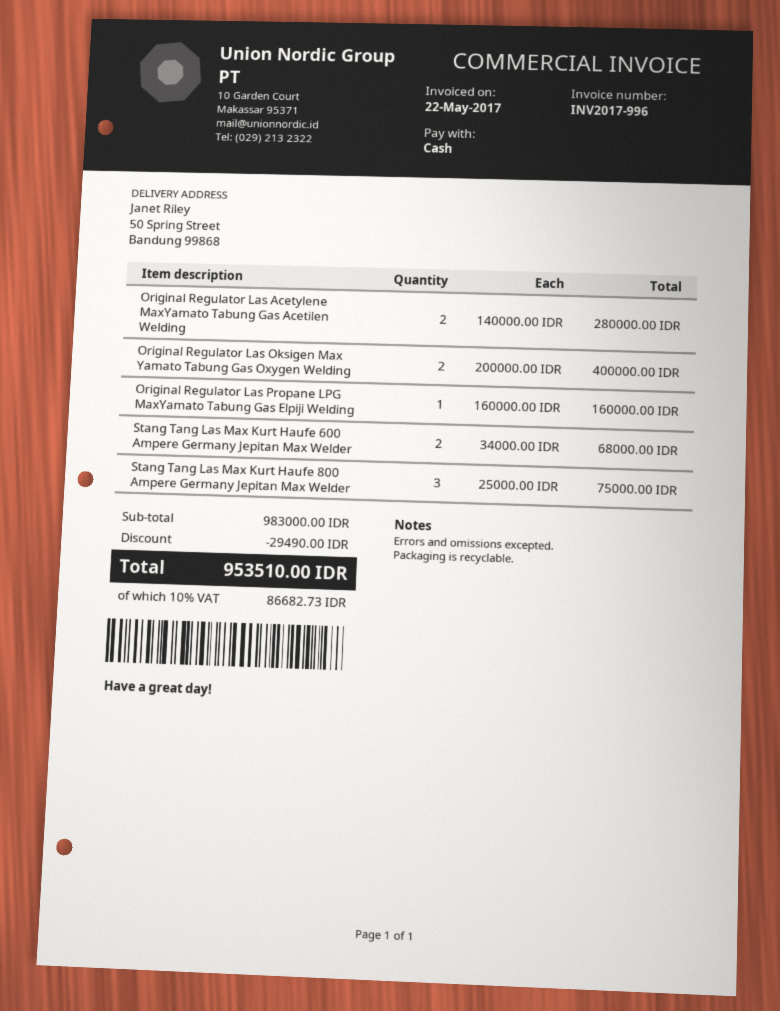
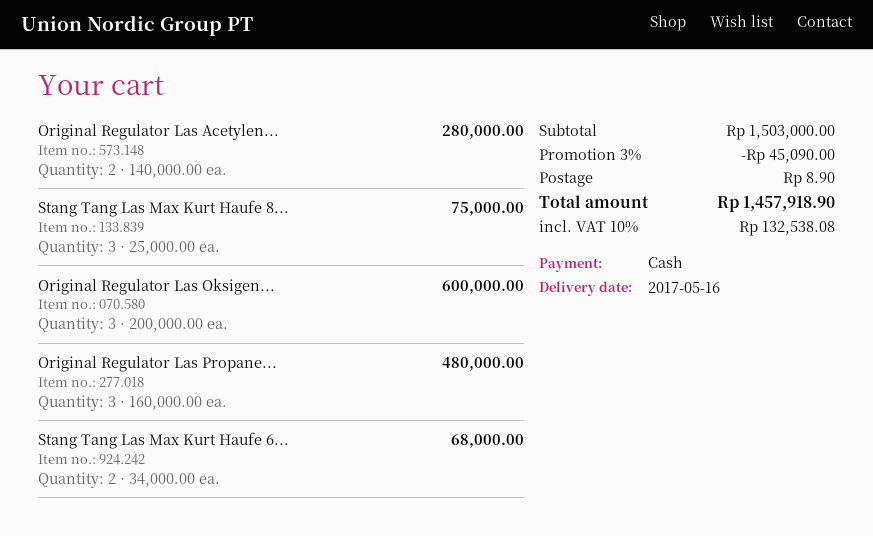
Original Regulator Las Oksigen Max Yamato Tabung Gas Oxygen Welding: 2 x 200000.00 = 400000.00 -> 3 x 200000.00 = 600000.00
Original Regulator Las Propane LPG MaxYamato Tabung Gas Elpiji Welding: 1 x 160000.00 = 160000.00 -> 3 x 160000.00 = 480000.00
subtotal: 983000.00 -> 1503000.00
discount: 29490.00 -> 45090.00
shipping: none -> 8.90
tax: 10% = 86682.73 -> 10% = 132538.08
total: 953510.00 -> 1457918.90

